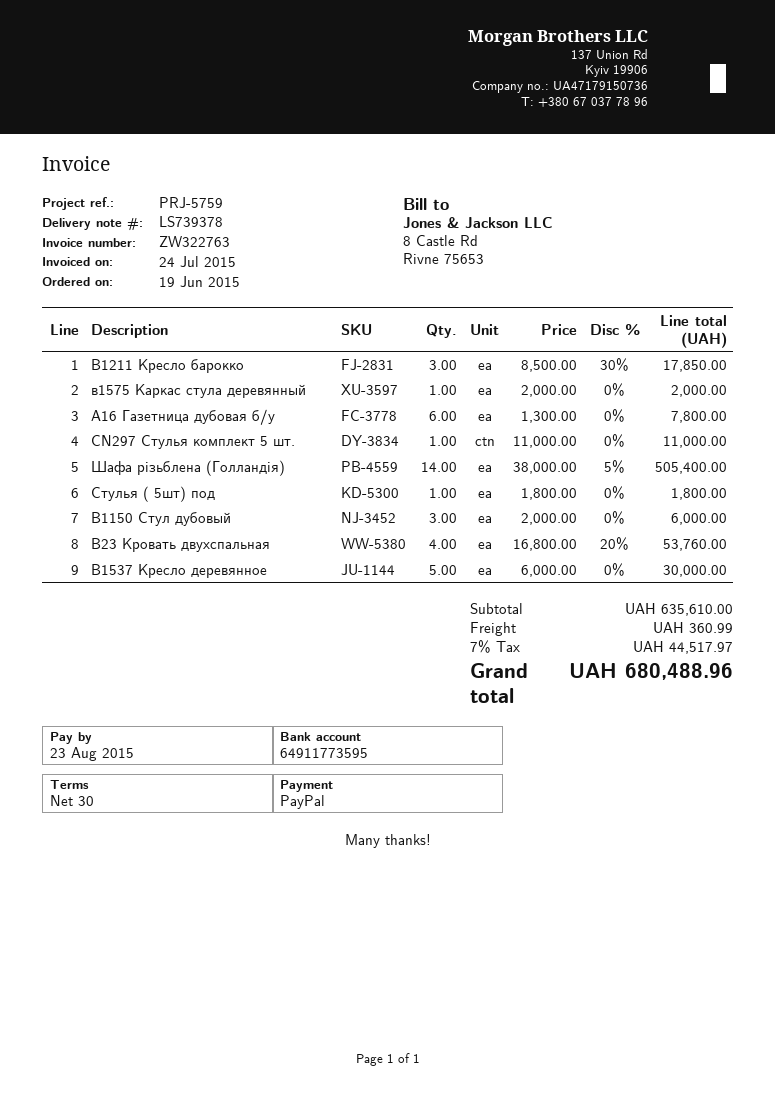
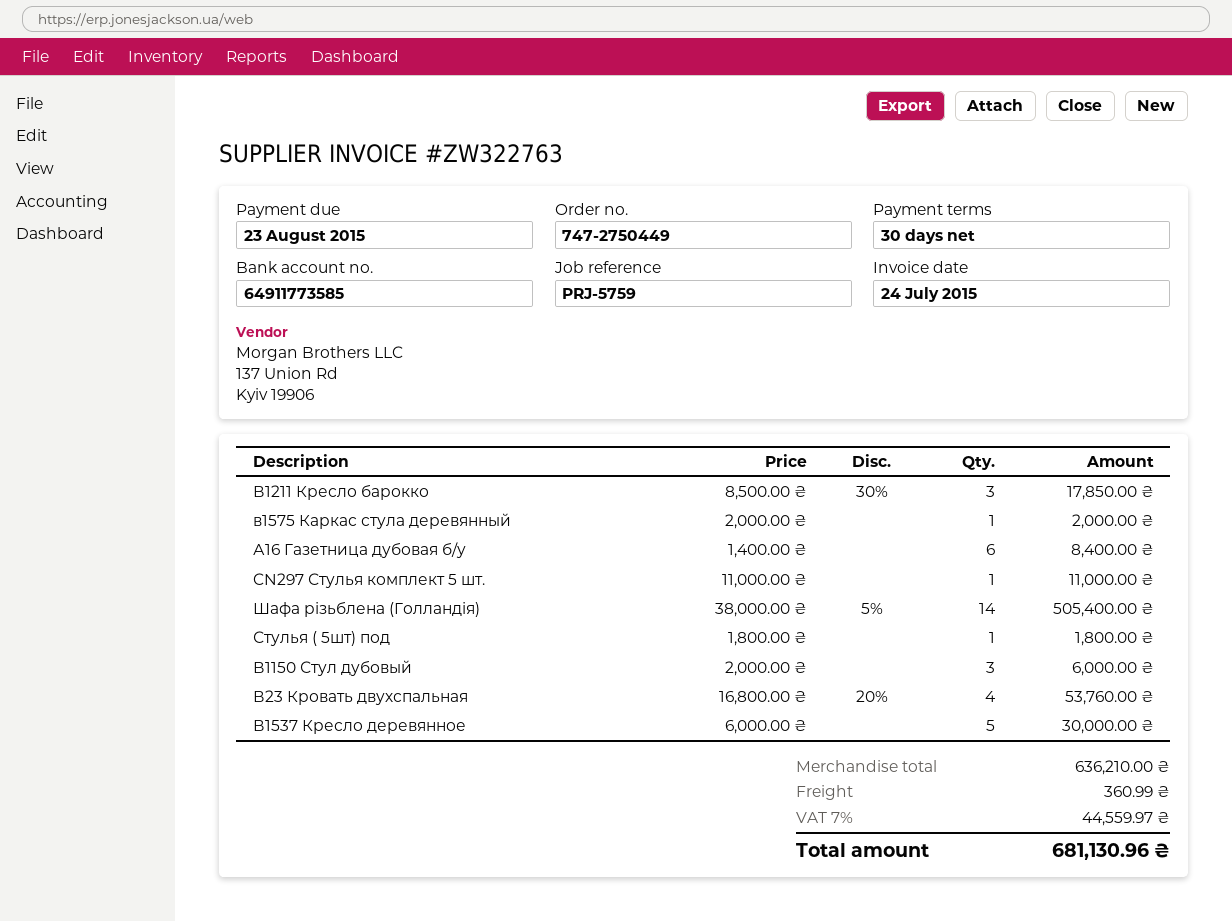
bank account: 64911773595 -> 64911773585
А16 Газетница дубовая б/у: 6 x 1300.00 = 7800.00 -> 6 x 1400.00 = 8400.00
subtotal: 635610.00 -> 636210.00
tax: 7% = 44517.97 -> 7% = 44559.97
total: 680488.96 -> 681130.96

